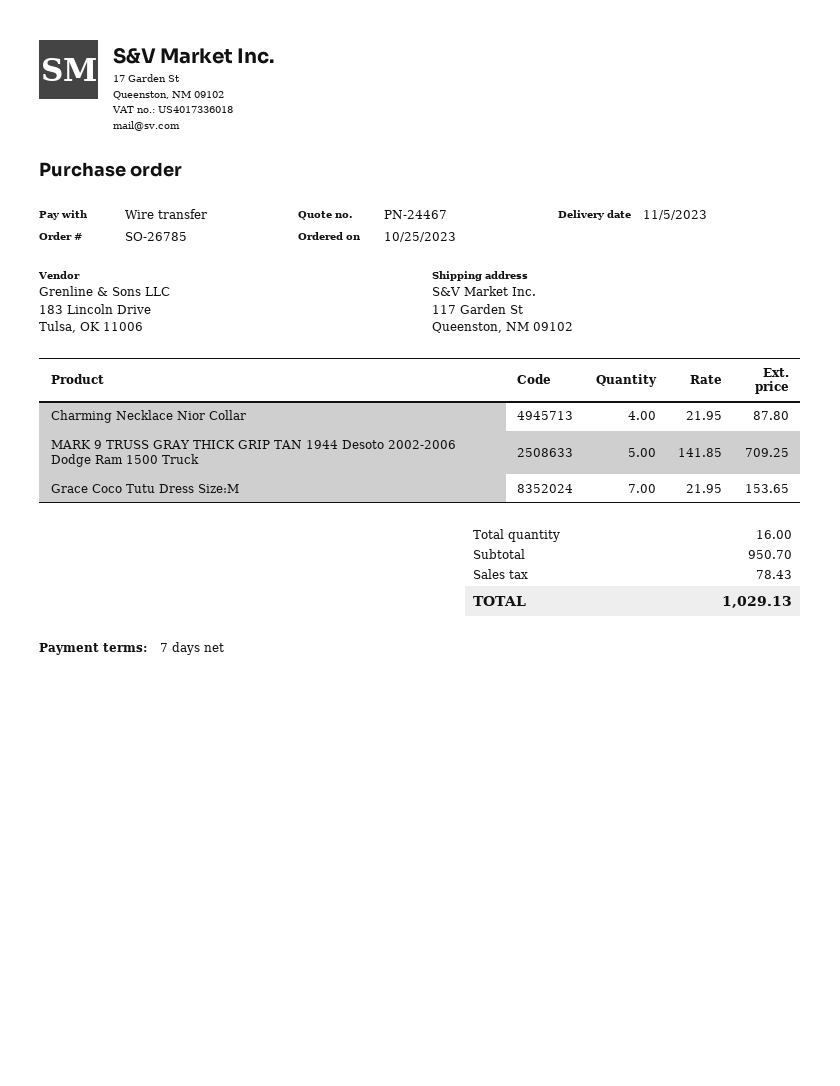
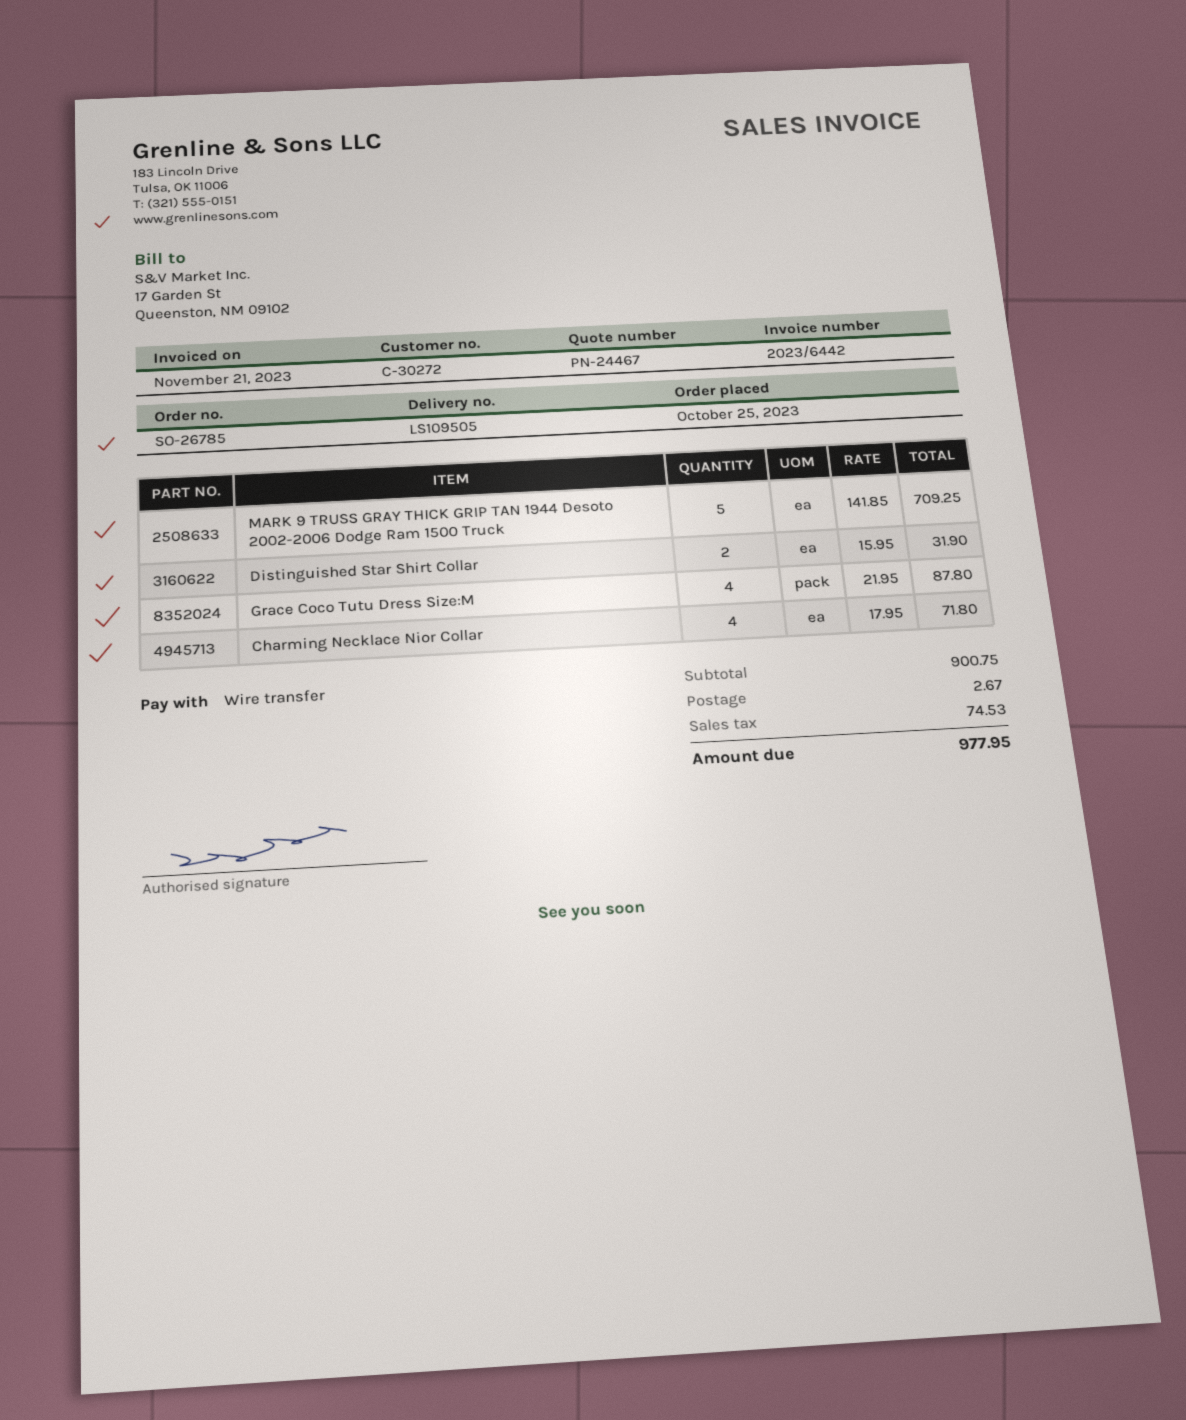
Charming Necklace Nior Collar: 4 x 21.95 = 87.80 -> 4 x 17.95 = 71.80
Grace Coco Tutu Dress Size:M: 7 x 21.95 = 153.65 -> 4 x 21.95 = 87.80
Distinguished Star Shirt Collar: none -> 2 x 15.95 = 31.90
subtotal: 950.70 -> 900.75
shipping: none -> 2.67
tax: 78.43 -> 74.53
total: 1029.13 -> 977.95

